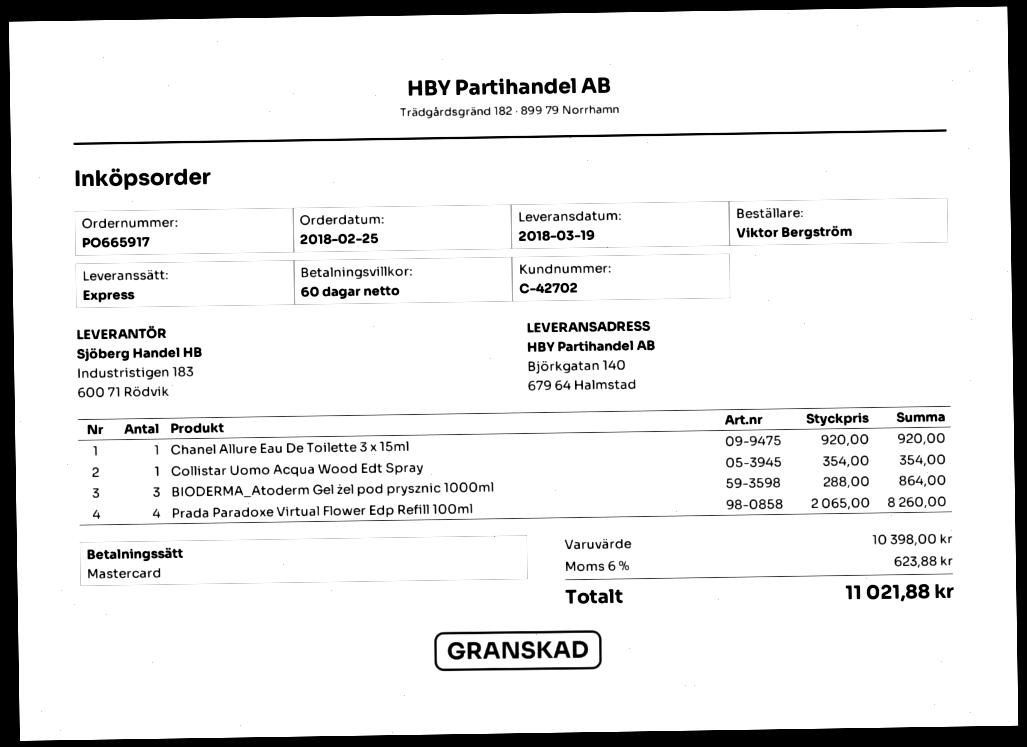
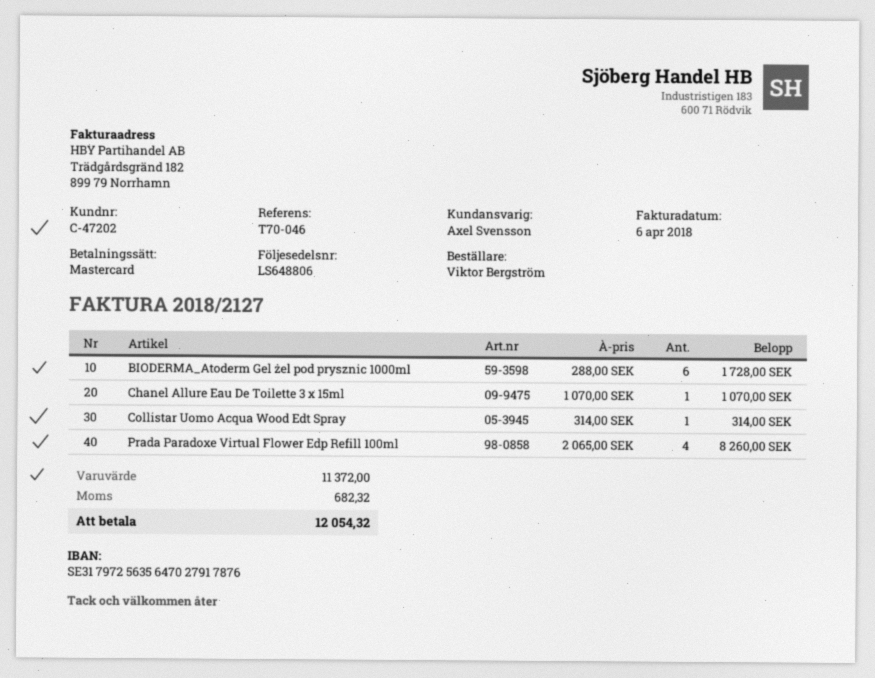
customer number: C-42702 -> C-47202
Chanel Allure Eau De Toilette 3 x 15ml: 1 x 920.00 = 920.00 -> 1 x 1070.00 = 1070.00
Collistar Uomo Acqua Wood Edt Spray: 1 x 354.00 = 354.00 -> 1 x 314.00 = 314.00
BIODERMA_Atoderm Gel żel pod prysznic 1000ml: 3 x 288.00 = 864.00 -> 6 x 288.00 = 1728.00
subtotal: 10398.00 -> 11372.00
tax: 623.88 -> 682.32
total: 11021.88 -> 12054.32

